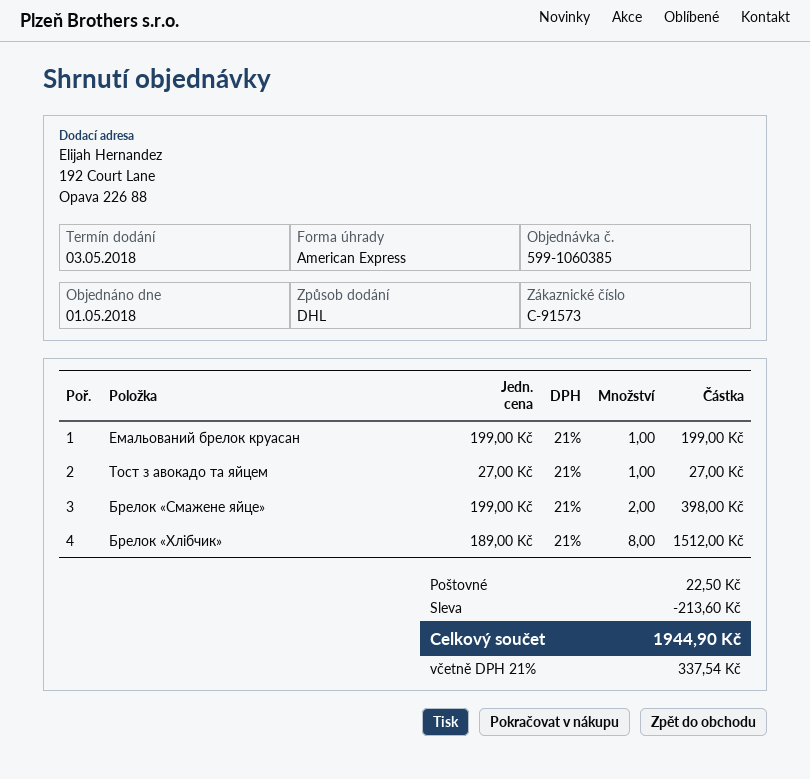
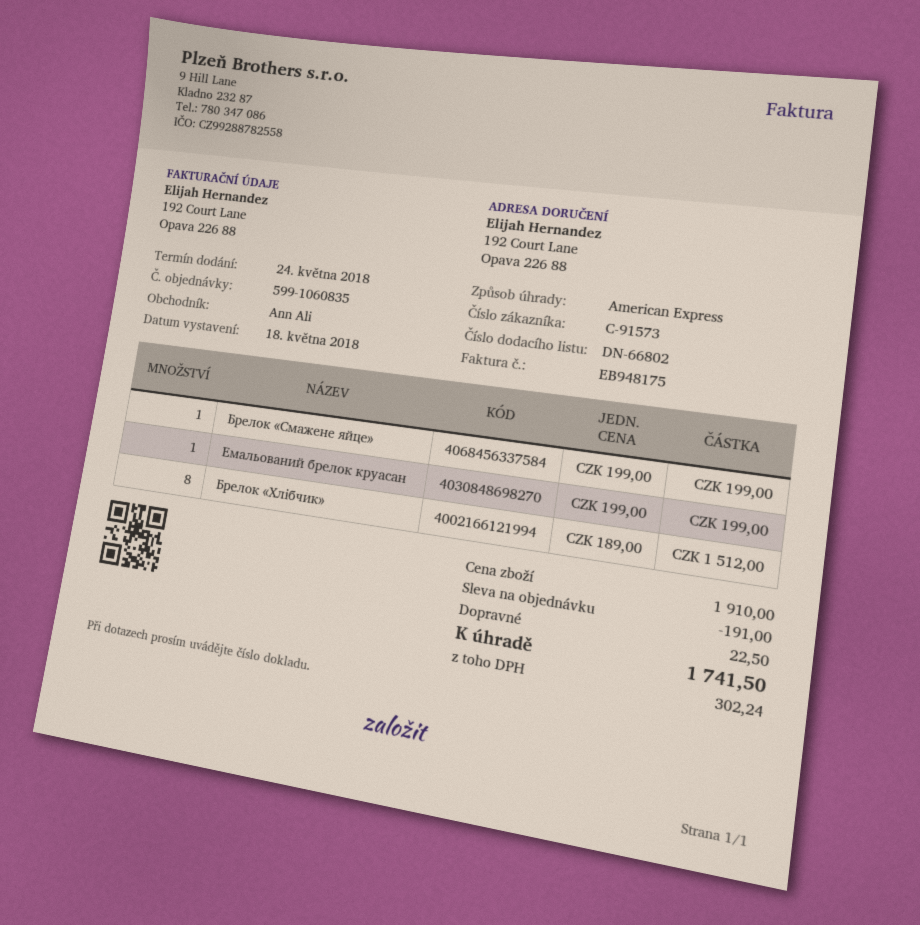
order number: 599-1060385 -> 599-1060835
delivery date: 2018-05-03 -> 2018-05-24
Тост з авокадо та яйцем: 1 x 27.00 = 27.00 -> none
Брелок «Смажене яйце»: 2 x 199.00 = 398.00 -> 1 x 199.00 = 199.00
discount: 213.60 -> 191.00
tax: 337.54 -> 302.24
total: 1944.90 -> 1741.50

